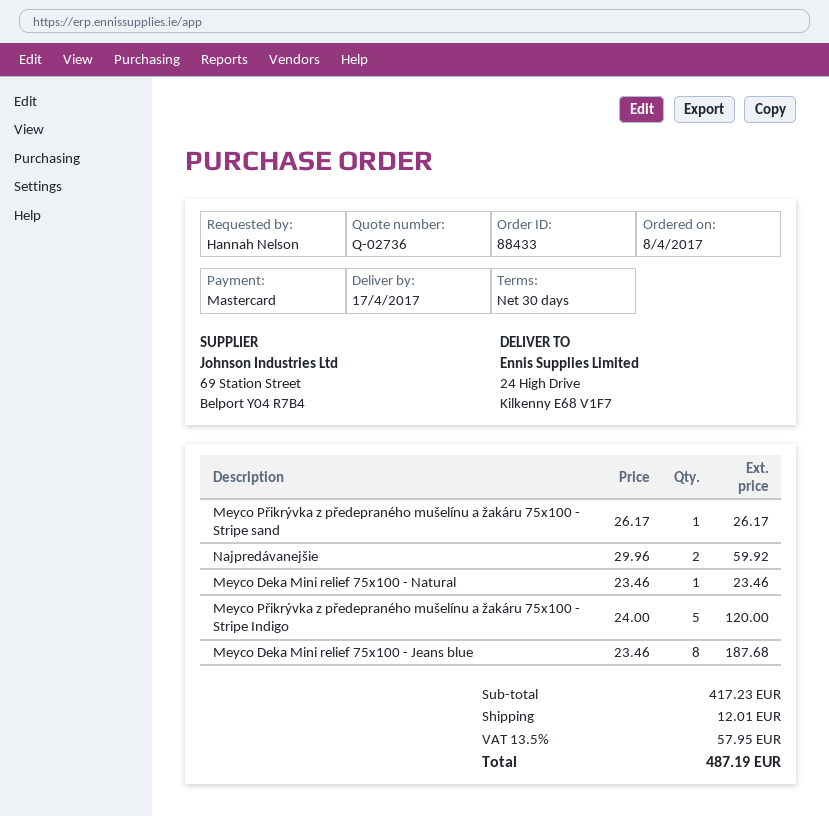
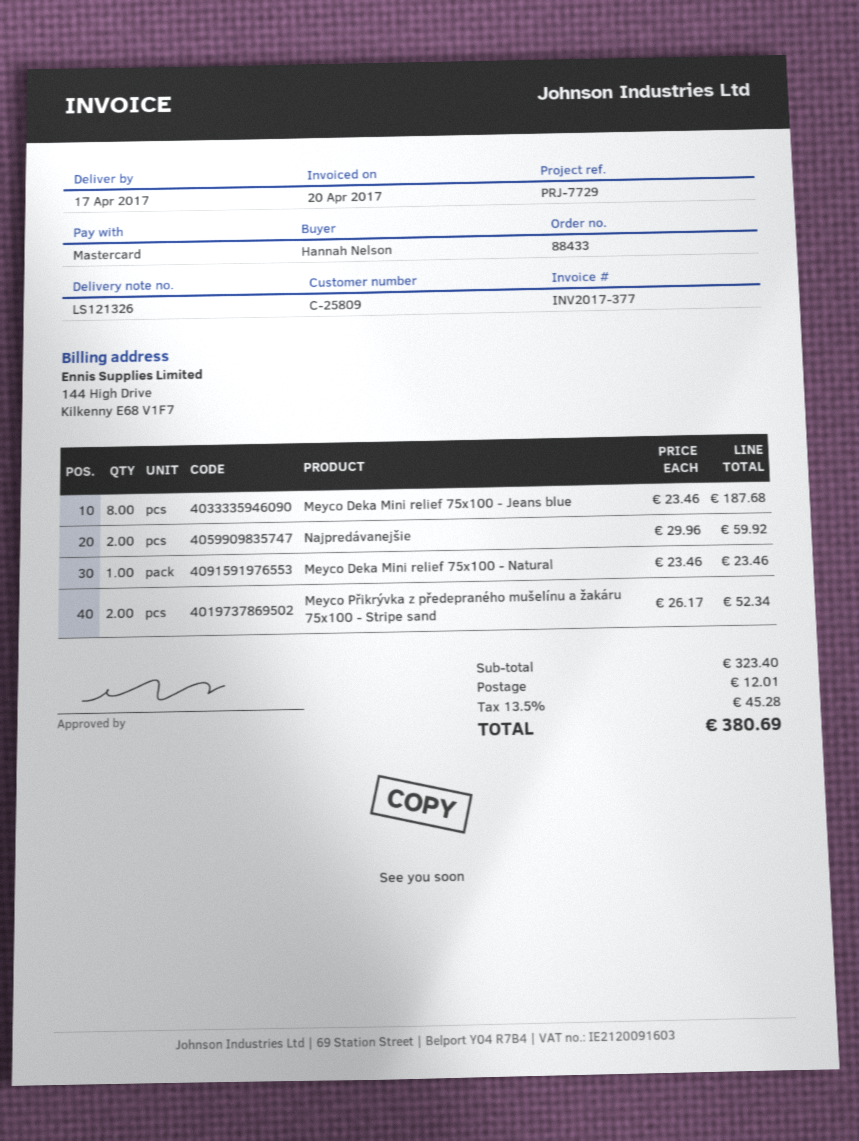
Meyco Přikrývka z předepraného mušelínu a žakáru 75x100 - Stripe sand: 1 x 26.17 = 26.17 -> 2 x 26.17 = 52.34
Meyco Přikrývka z předepraného mušelínu a žakáru 75x100 - Stripe Indigo: 5 x 24.00 = 120.00 -> none
subtotal: 417.23 -> 323.40
tax: 13.5% = 57.95 -> 13.5% = 45.28
total: 487.19 -> 380.69

